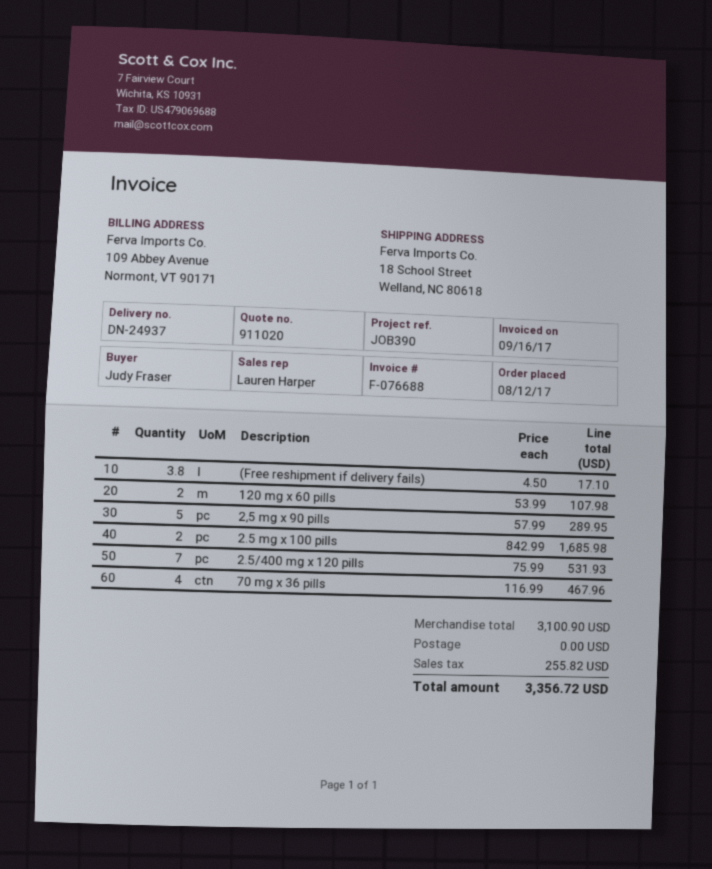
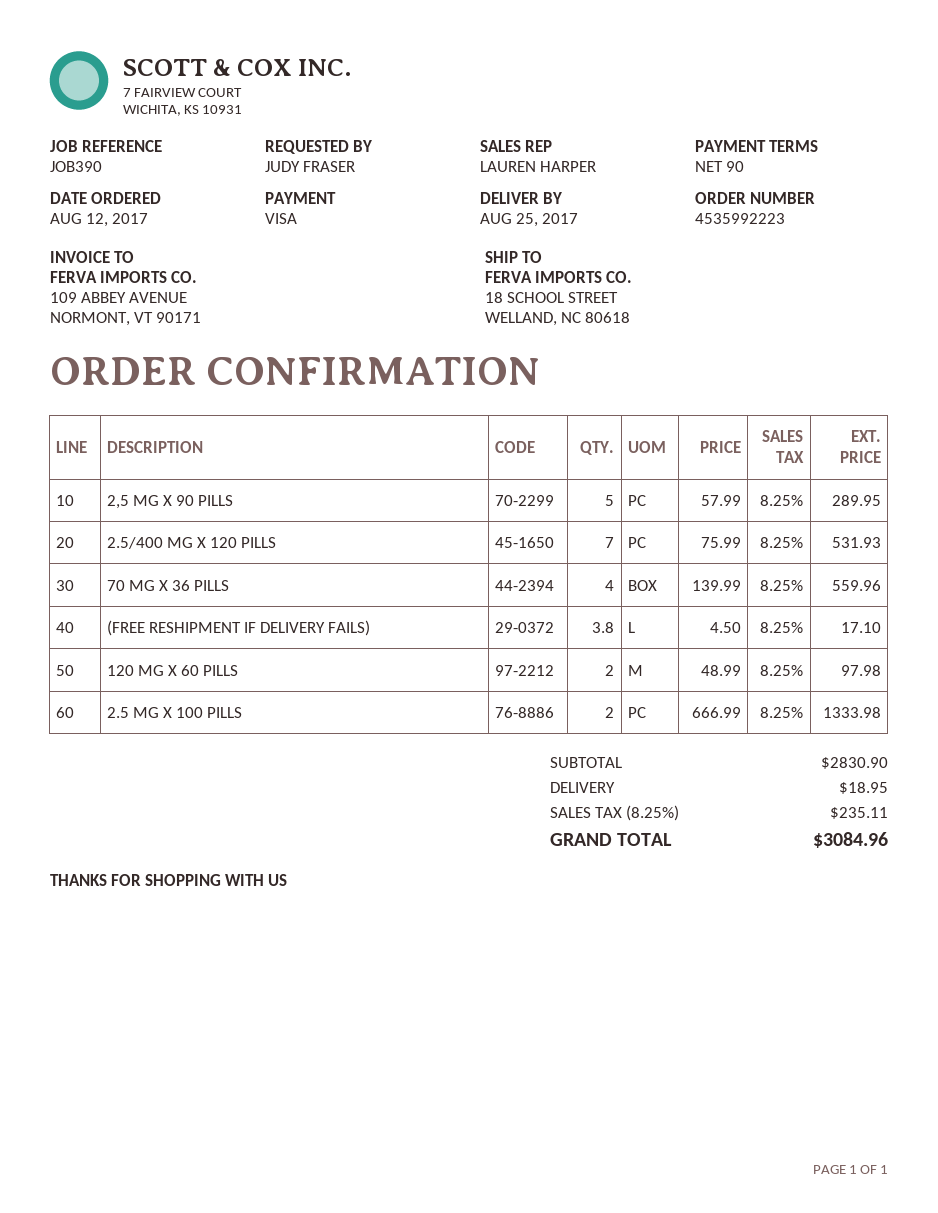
120 mg x 60 pills: 2 x 53.99 = 107.98 -> 2 x 48.99 = 97.98
2.5 mg x 100 pills: 2 x 842.99 = 1685.98 -> 2 x 666.99 = 1333.98
70 mg x 36 pills: 4 x 116.99 = 467.96 -> 4 x 139.99 = 559.96
subtotal: 3100.90 -> 2830.90
shipping: 0.00 -> 18.95
tax: 255.82 -> 235.11
total: 3356.72 -> 3084.96

